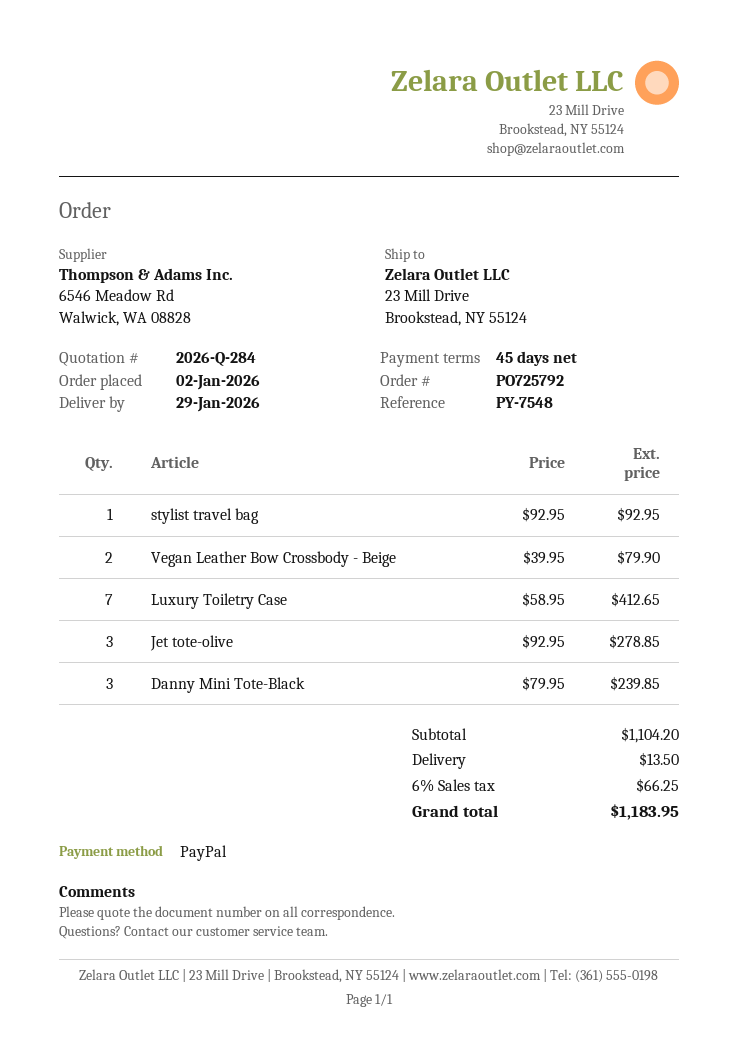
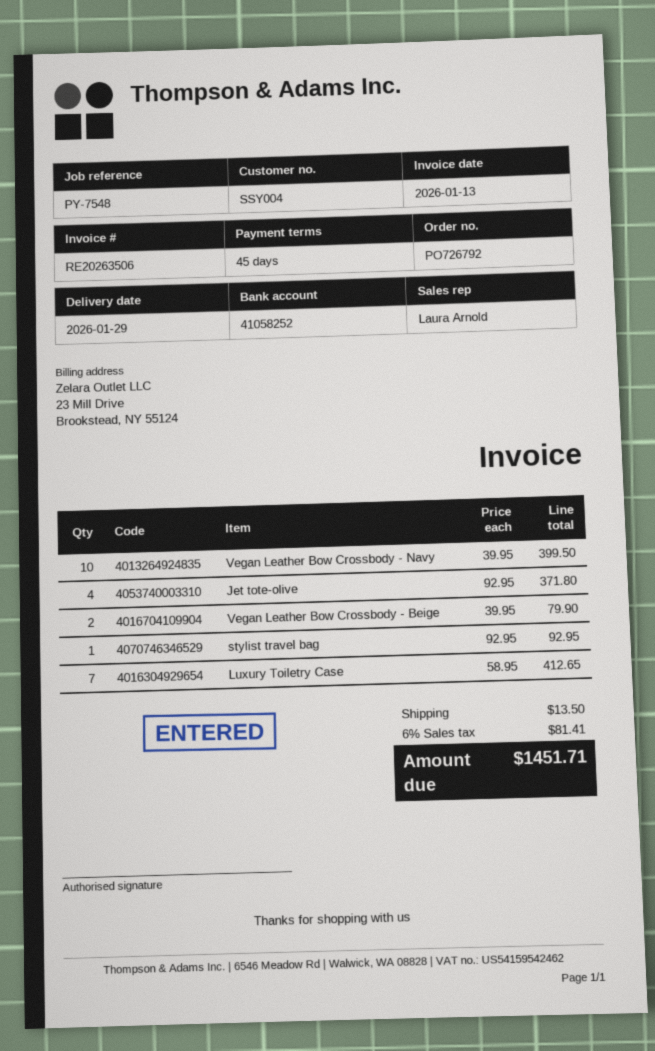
order number: PO725792 -> PO726792
Jet tote-olive: 3 x 92.95 = 278.85 -> 4 x 92.95 = 371.80
Danny Mini Tote-Black: 3 x 79.95 = 239.85 -> none
Vegan Leather Bow Crossbody - Navy: none -> 10 x 39.95 = 399.50
tax: 6% = 66.25 -> 6% = 81.41
total: 1183.95 -> 1451.71

